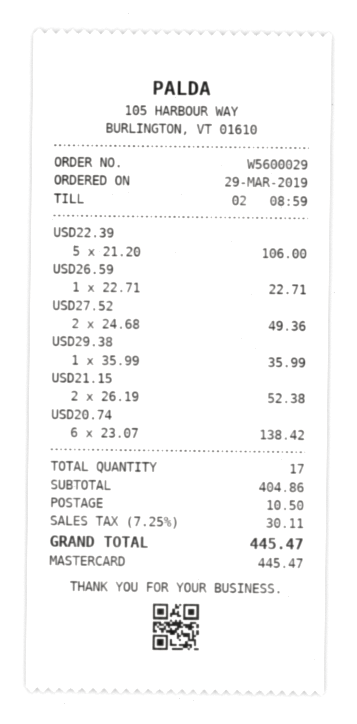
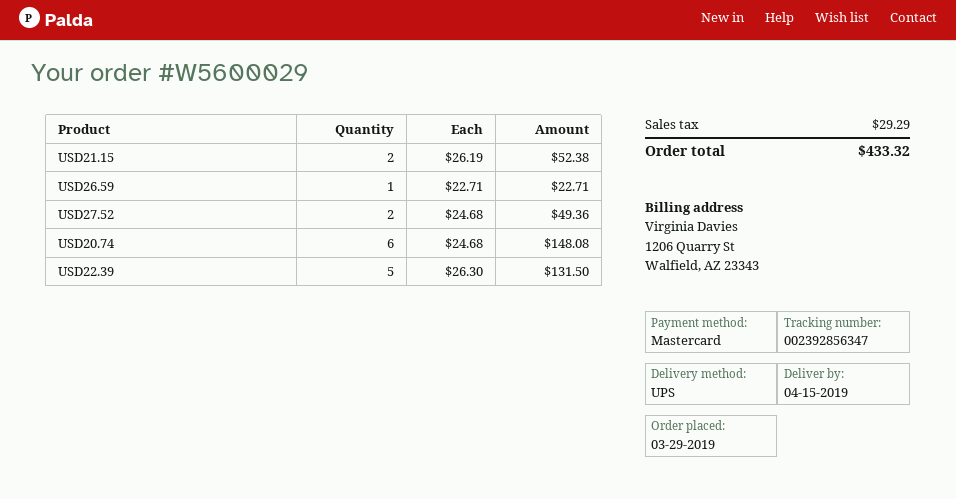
USD22.39: 5 x 21.20 = 106.00 -> 5 x 26.30 = 131.50
USD29.38: 1 x 35.99 = 35.99 -> none
USD20.74: 6 x 23.07 = 138.42 -> 6 x 24.68 = 148.08
shipping: 10.50 -> none
tax: 30.11 -> 29.29
total: 445.47 -> 433.32

